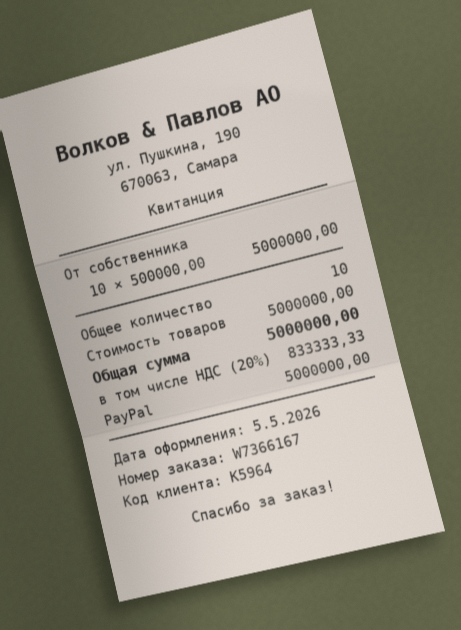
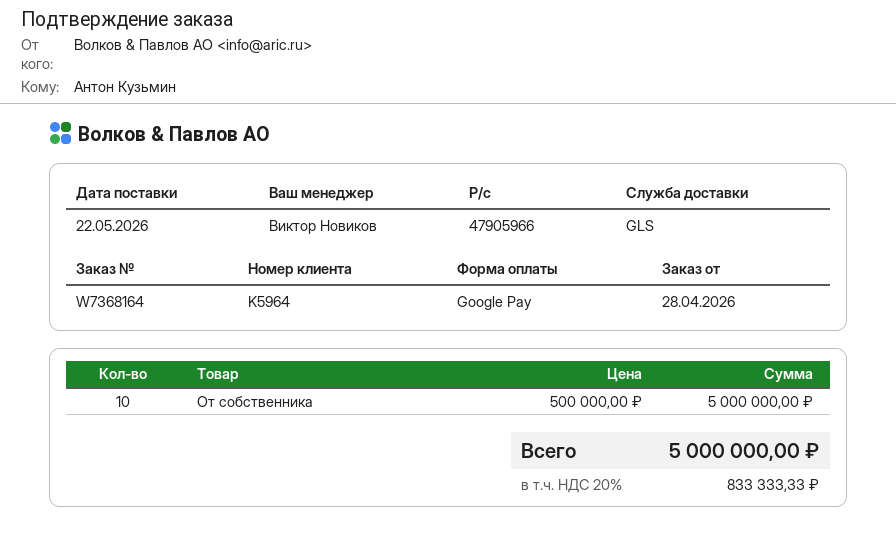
order number: W7366167 -> W7368164
order date: 2026-05-05 -> 2026-04-28
payment method: PayPal -> Google Pay

